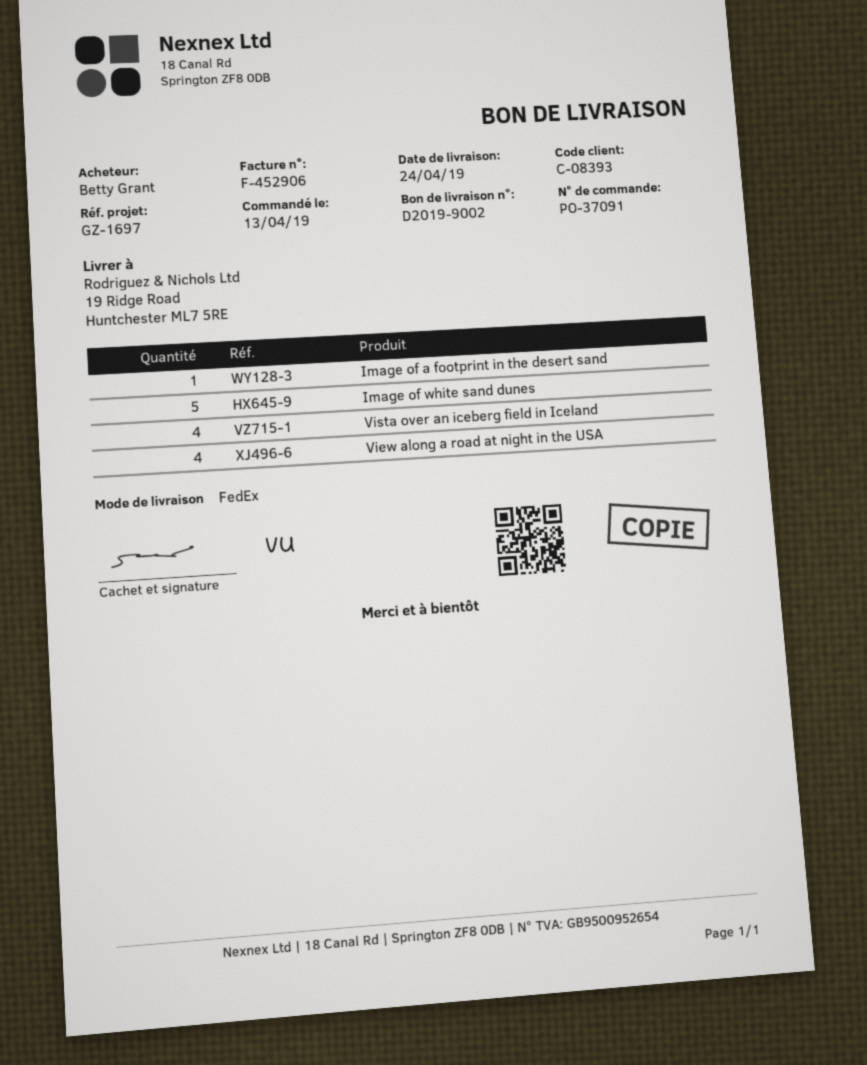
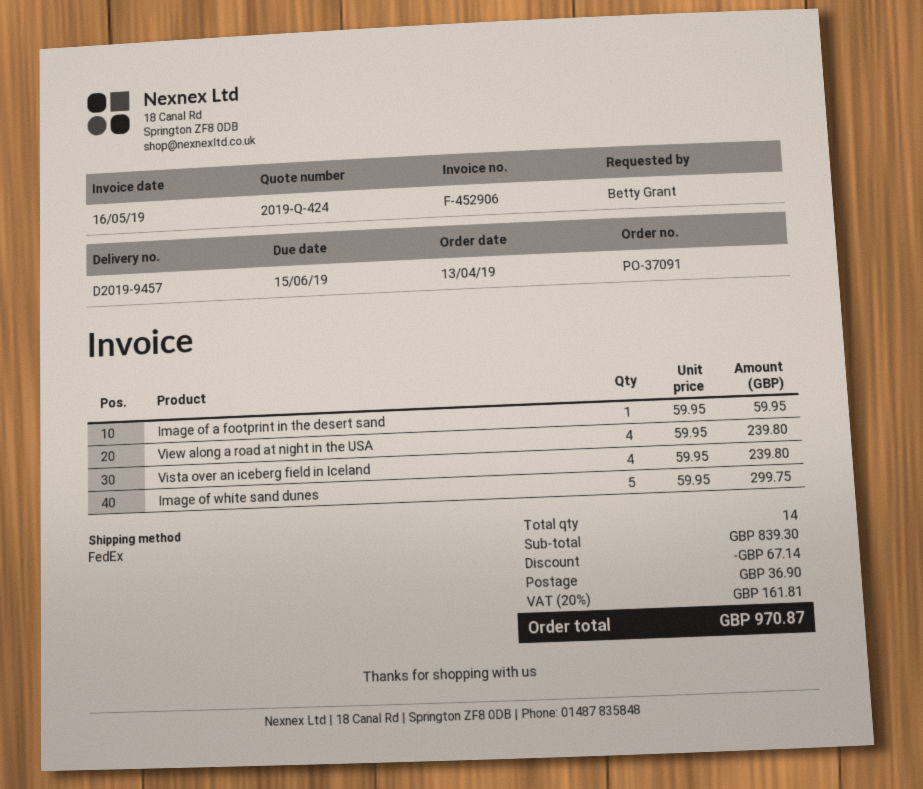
delivery note number: D2019-9002 -> D2019-9457

